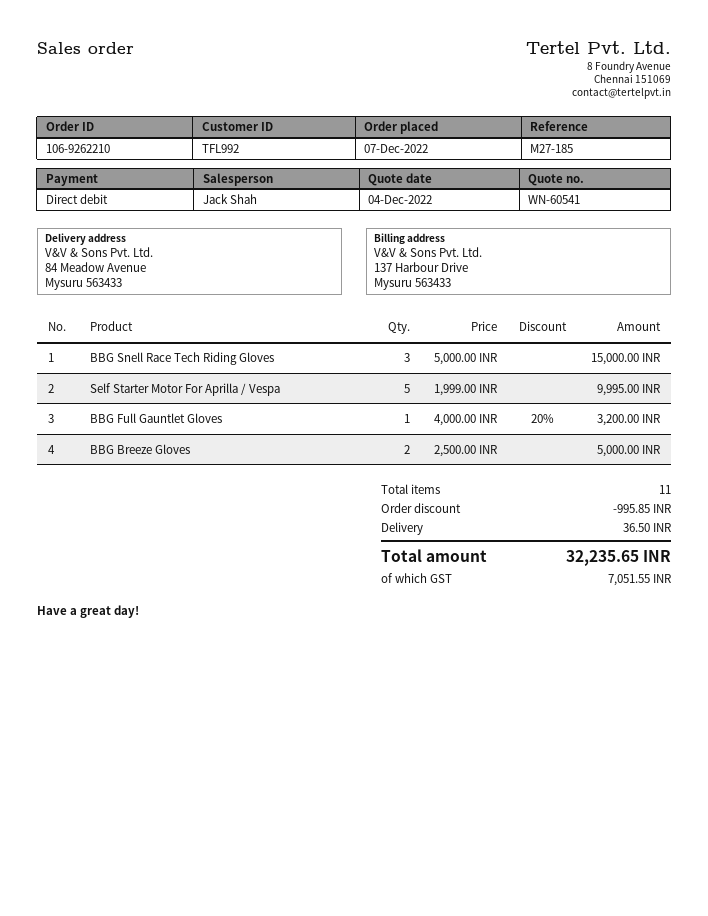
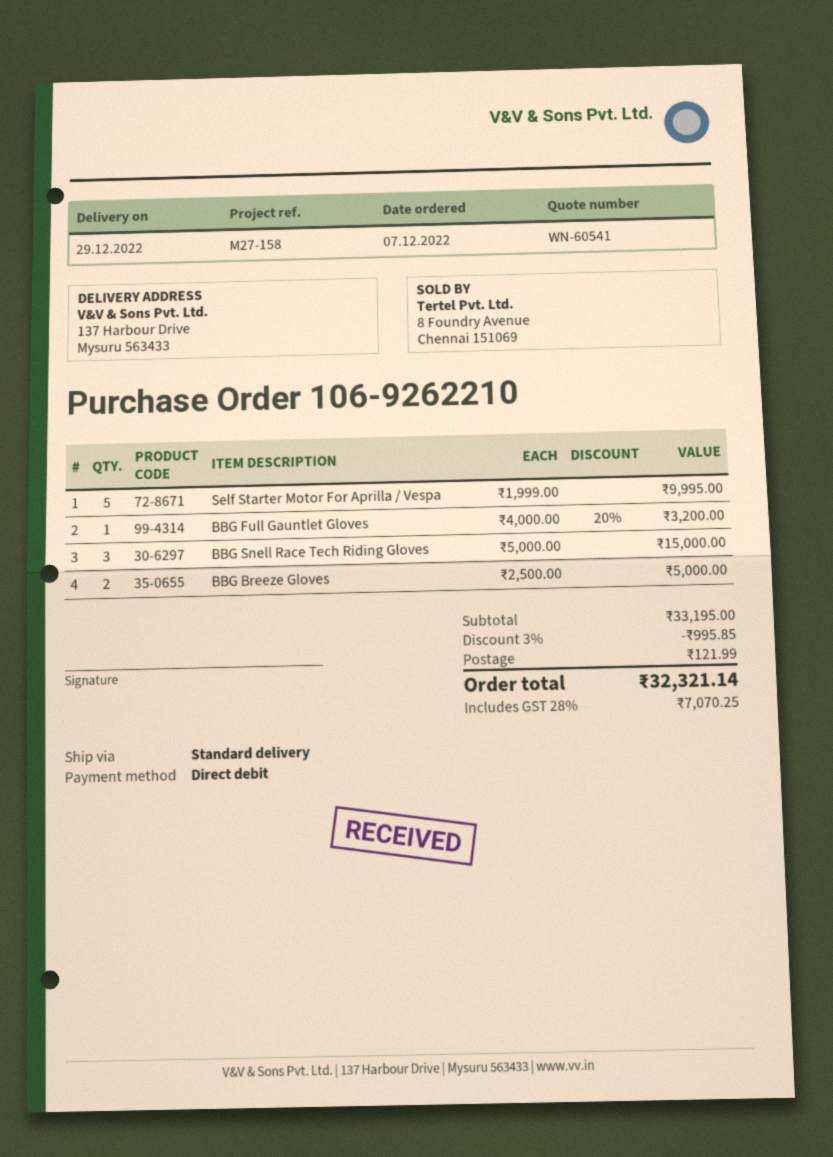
reference: M27-185 -> M27-158
ship to: 84 Meadow Avenue, Mysuru 563433 -> 137 Harbour Drive, Mysuru 563433
shipping: 36.50 -> 121.99
tax: 7051.55 -> 7070.25
total: 32235.65 -> 32321.14

